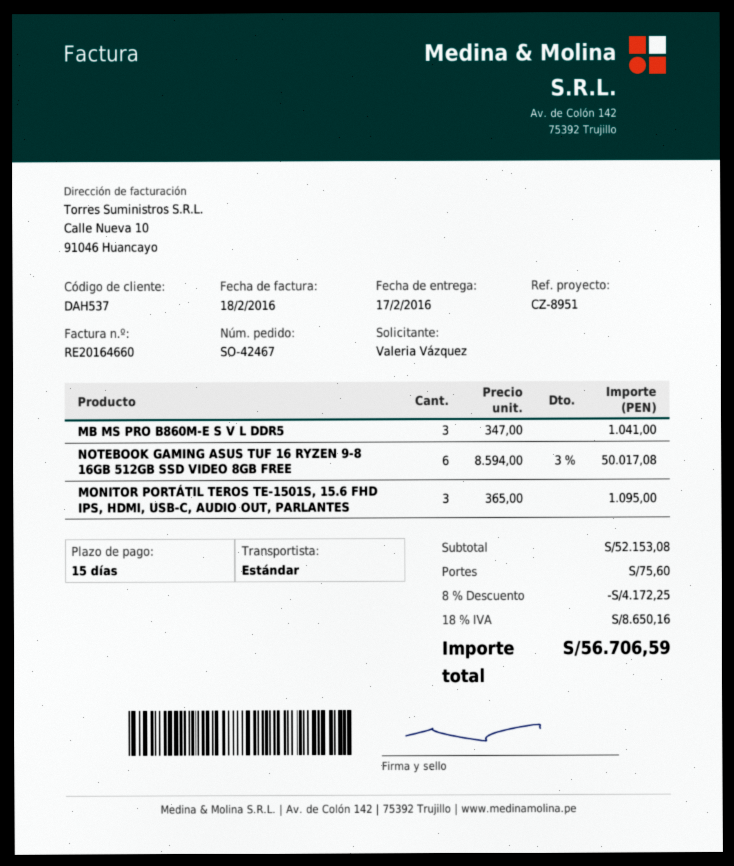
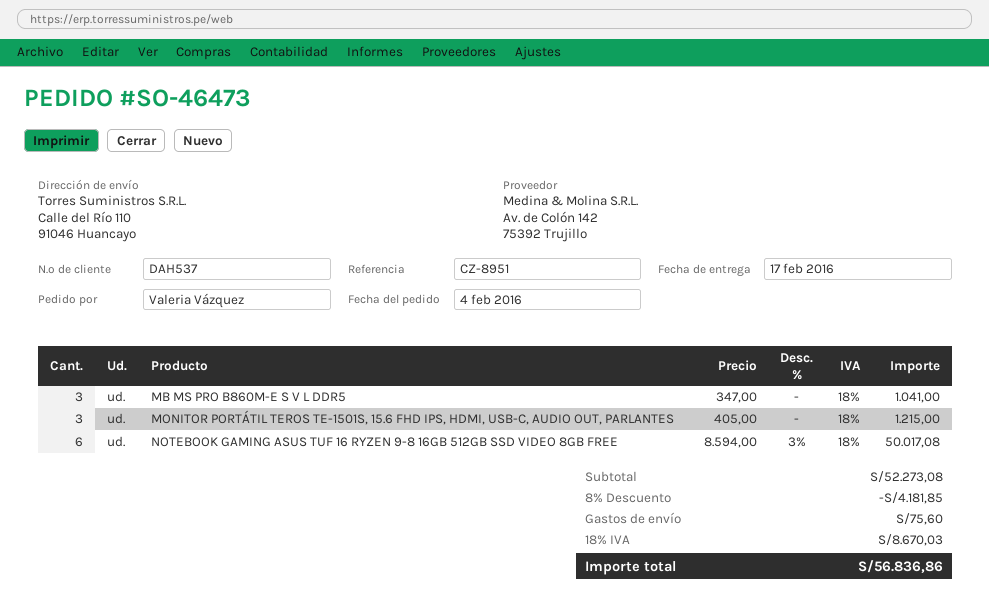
order number: SO-42467 -> SO-46473
MONITOR PORTÁTIL TEROS TE-1501S, 15.6 FHD IPS, HDMI, USB-C, AUDIO OUT, PARLANTES: 3 x 365.00 = 1095.00 -> 3 x 405.00 = 1215.00
subtotal: 52153.08 -> 52273.08
discount: 8% = 4172.25 -> 8% = 4181.85
tax: 18% = 8650.16 -> 18% = 8670.03
total: 56706.59 -> 56836.86

